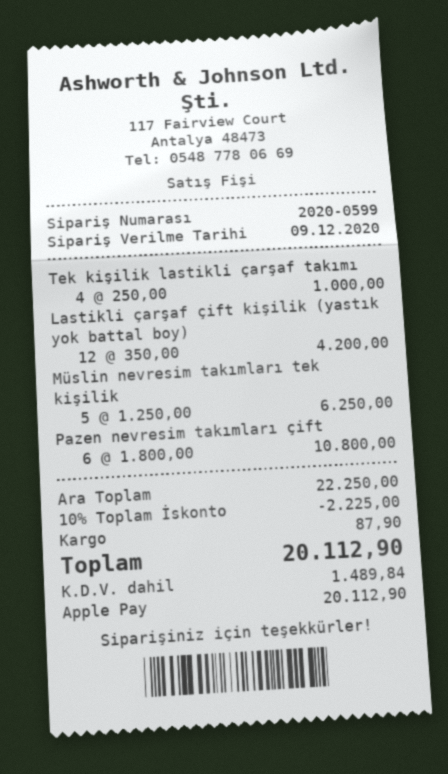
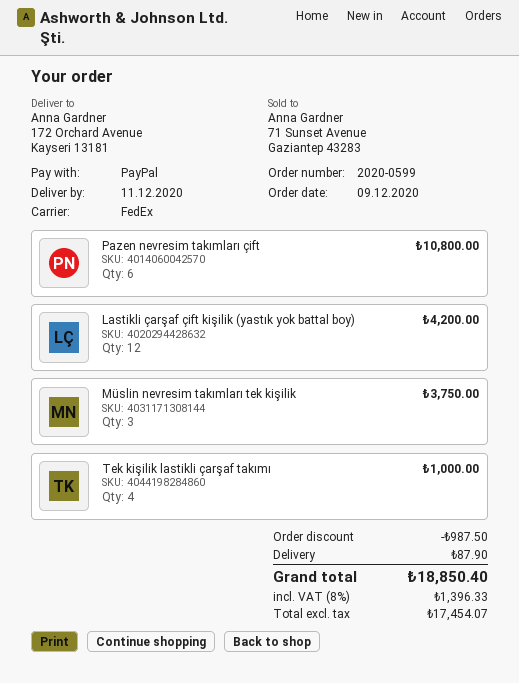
payment method: Apple Pay -> PayPal
Müslin nevresim takımları tek kişilik: 5 for 6250.00 -> 3 for 3750.00
discount: 2225.00 -> 987.50
tax: 1489.84 -> 1396.33
total: 20112.90 -> 18850.40

